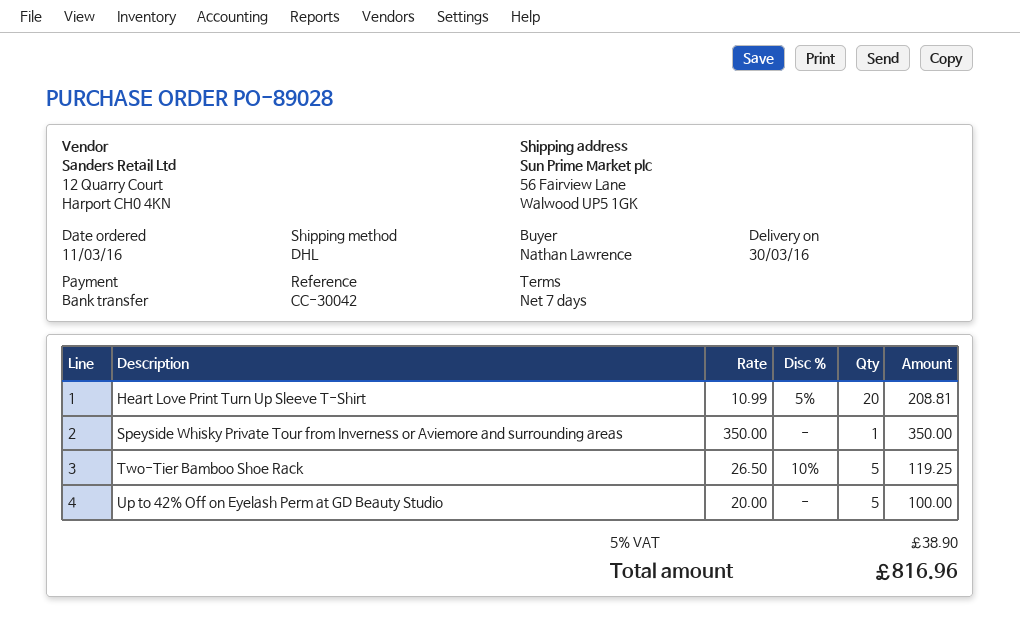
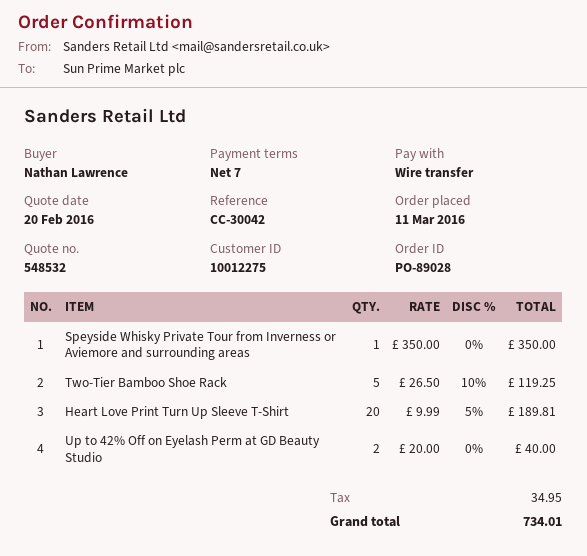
Heart Love Print Turn Up Sleeve T-Shirt: 20 x 10.99 - 5% = 208.81 -> 20 x 9.99 - 5% = 189.81
Up to 42% Off on Eyelash Perm at GD Beauty Studio: 5 x 20.00 = 100.00 -> 2 x 20.00 = 40.00
tax: 38.90 -> 34.95
total: 816.96 -> 734.01

